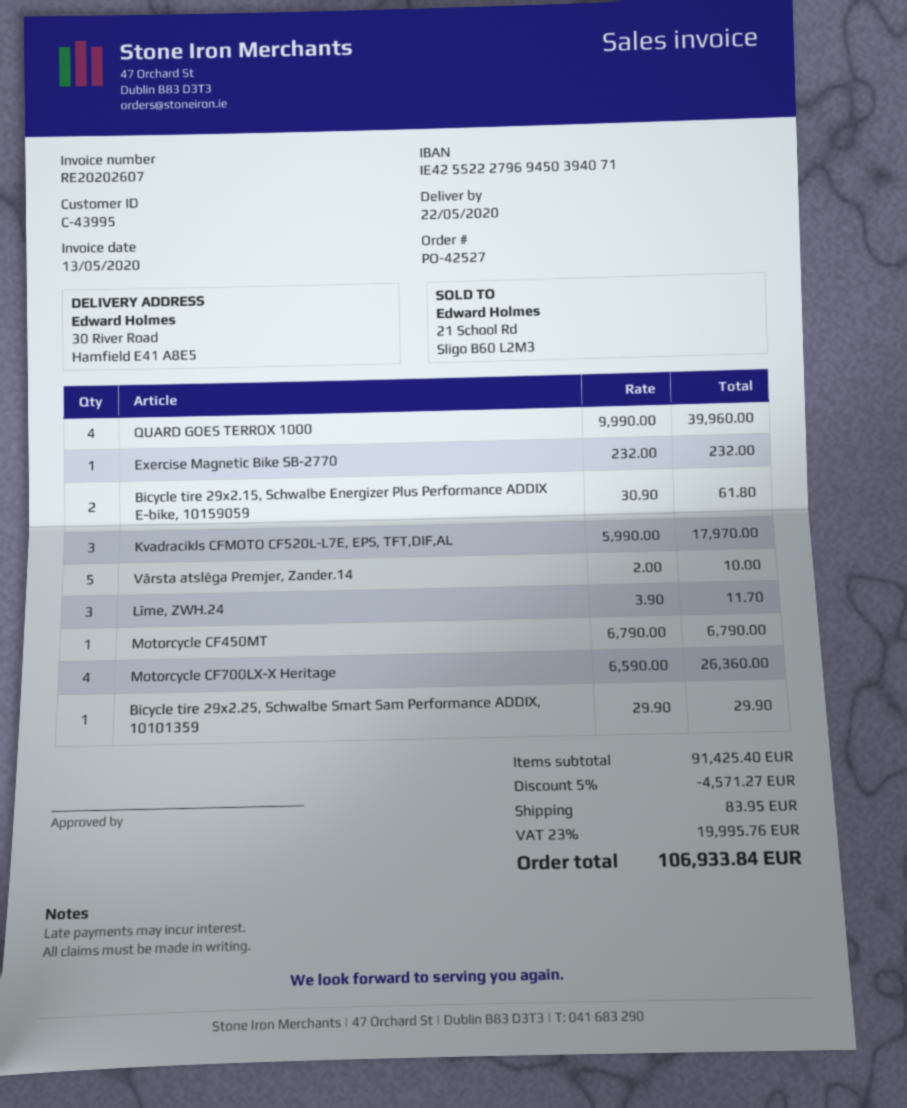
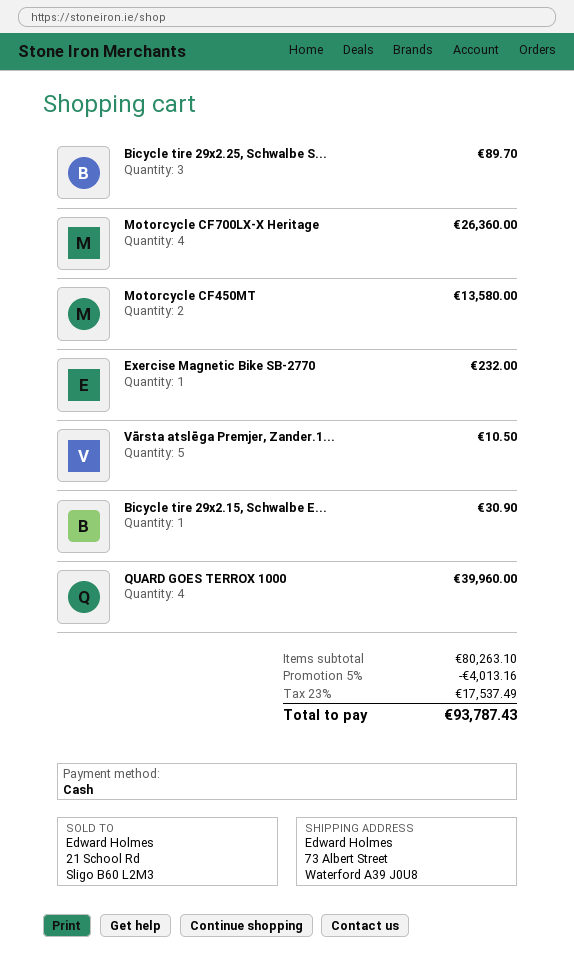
ship to: 30 River Road, Hamfield E41 A8E5 -> 73 Albert Street, Waterford A39 J0U8
Bicycle tire 29x2.15, Schwalbe Energizer Plus Performance ADDIX E-bike, 10159059: 2 for 61.80 -> 1 for 30.90
Kvadracikls CFMOTO CF520L-L7E, EPS, TFT,DIF,AL: 3 for 17970.00 -> none
Vārsta atslēga Premjer, Zander.14: 5 for 10.00 -> 5 for 10.50
Līme, ZWH.24: 3 for 11.70 -> none
Motorcycle CF450MT: 1 for 6790.00 -> 2 for 13580.00
Bicycle tire 29x2.25, Schwalbe Smart Sam Performance ADDIX, 10101359: 1 for 29.90 -> 3 for 89.70
subtotal: 91425.40 -> 80263.10
discount: 5% = 4571.27 -> 5% = 4013.16
shipping: 83.95 -> none
tax: 23% = 19995.76 -> 23% = 17537.49
total: 106933.84 -> 93787.43

